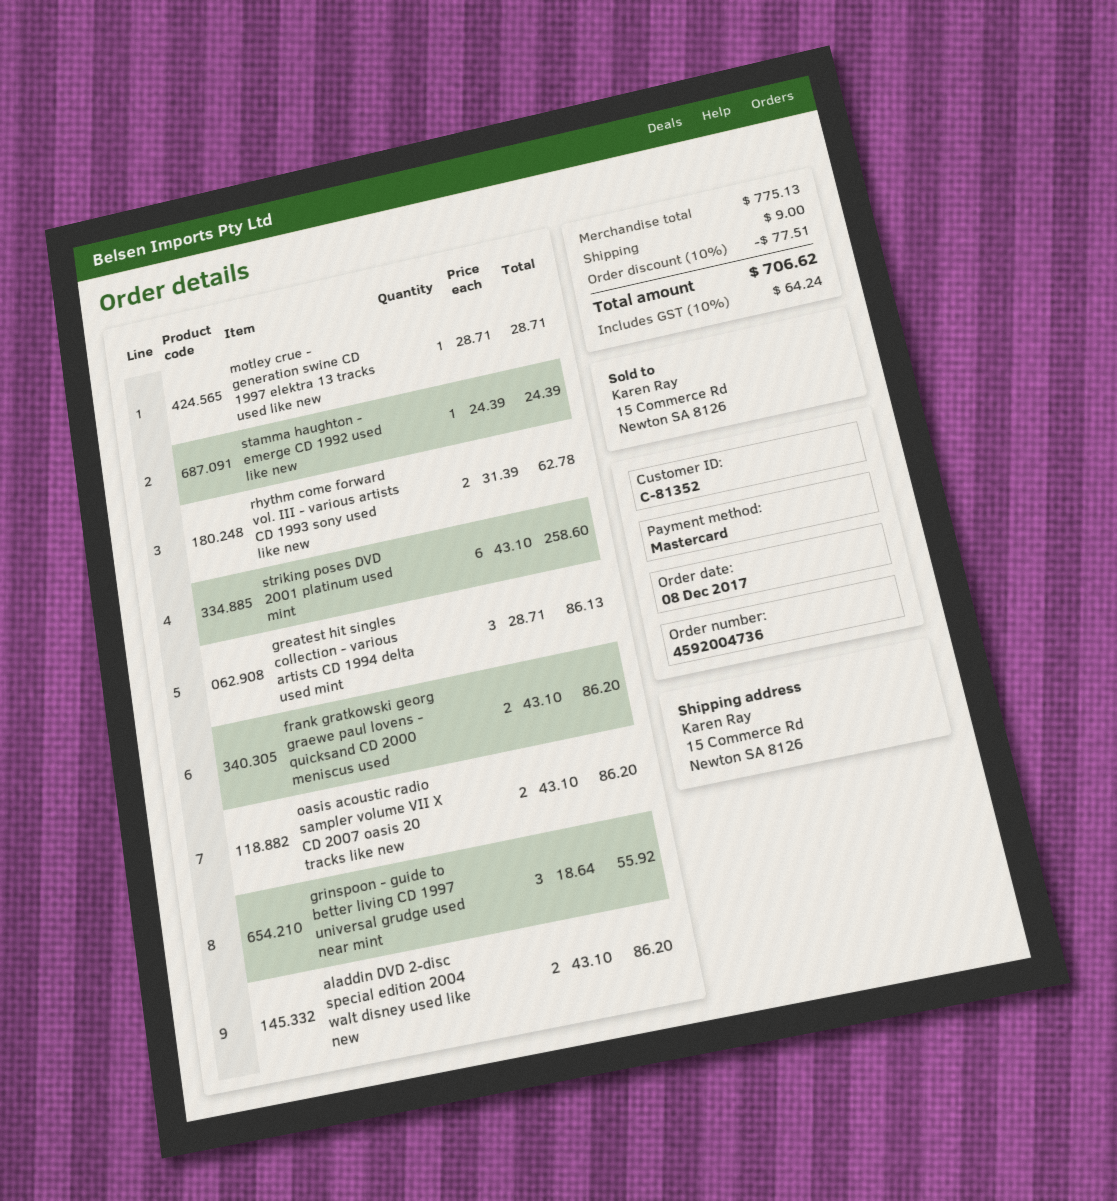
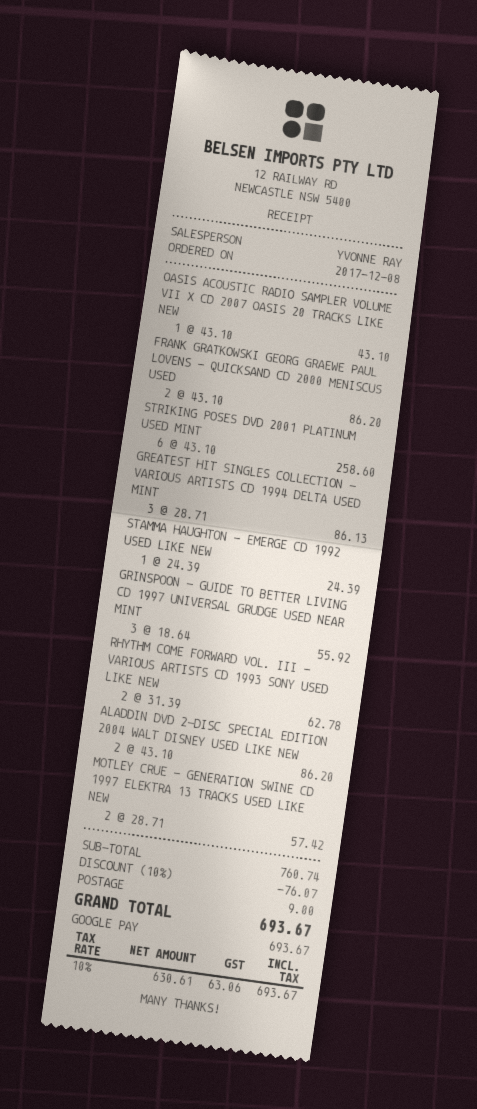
payment method: Mastercard -> Google Pay
motley crue - generation swine CD 1997 elektra 13 tracks used like new: 1 x 28.71 = 28.71 -> 2 x 28.71 = 57.42
oasis acoustic radio sampler volume VII X CD 2007 oasis 20 tracks like new: 2 x 43.10 = 86.20 -> 1 x 43.10 = 43.10
subtotal: 775.13 -> 760.74
discount: 10% = 77.51 -> 10% = 76.07
tax: 10% = 64.24 -> 10% = 63.06
total: 706.62 -> 693.67

